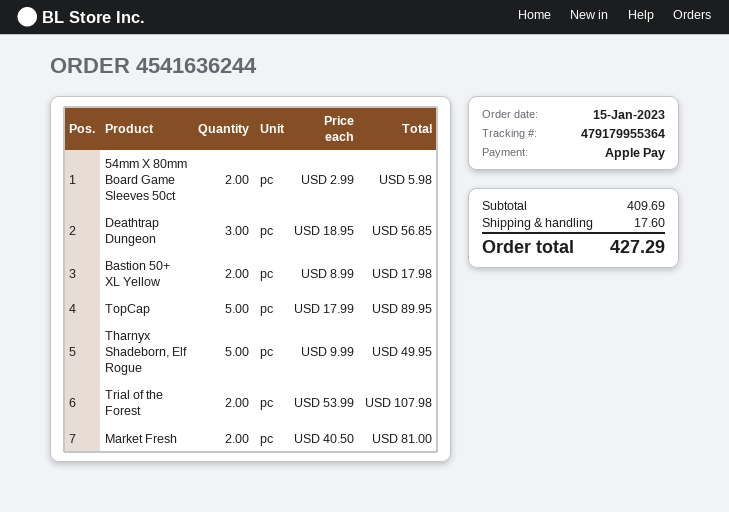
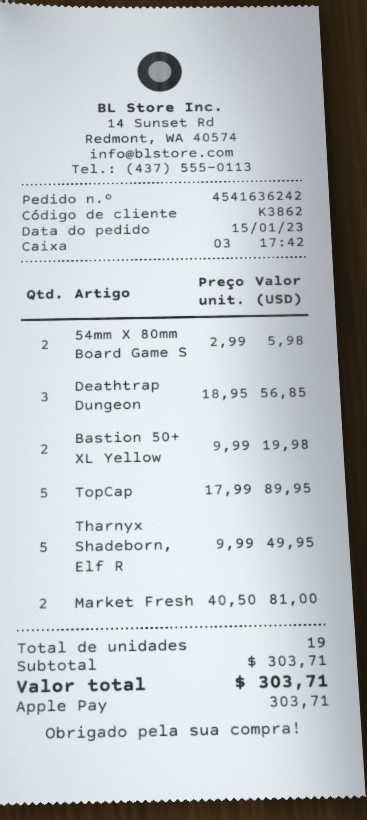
order number: 4541636244 -> 4541636242
Bastion 50+ XL Yellow: 2 x 8.99 = 17.98 -> 2 x 9.99 = 19.98
Trial of the Forest: 2 x 53.99 = 107.98 -> none
subtotal: 409.69 -> 303.71
shipping: 17.60 -> none
total: 427.29 -> 303.71

